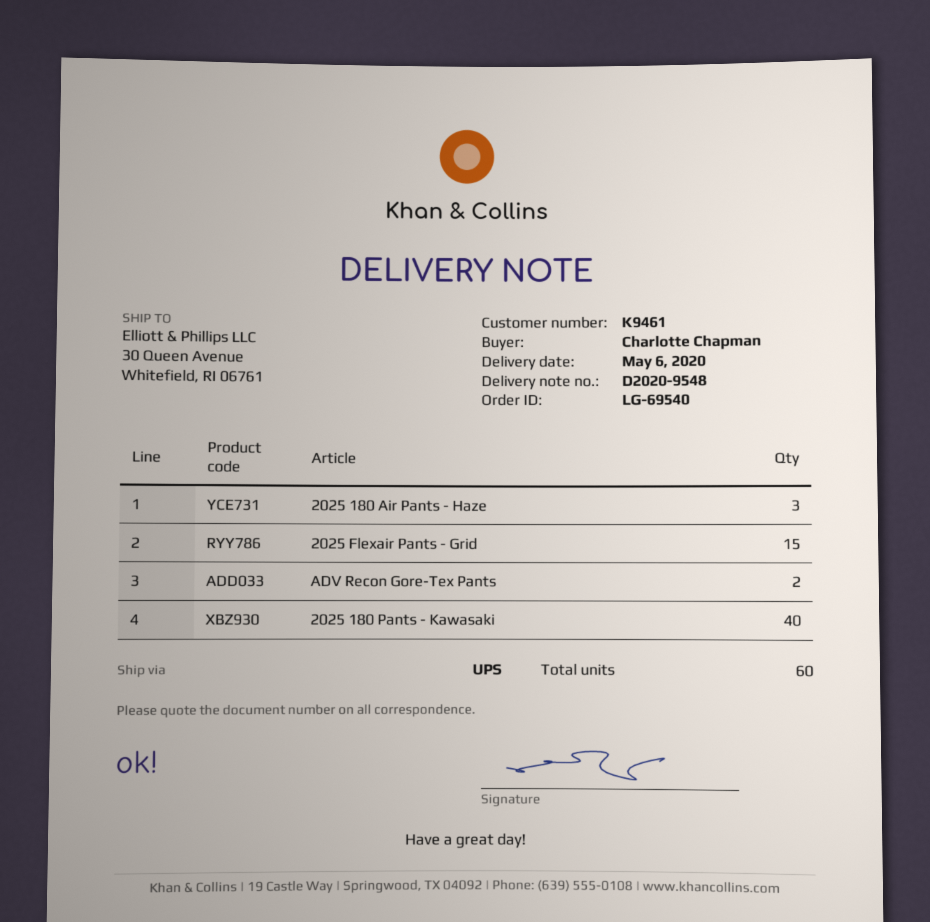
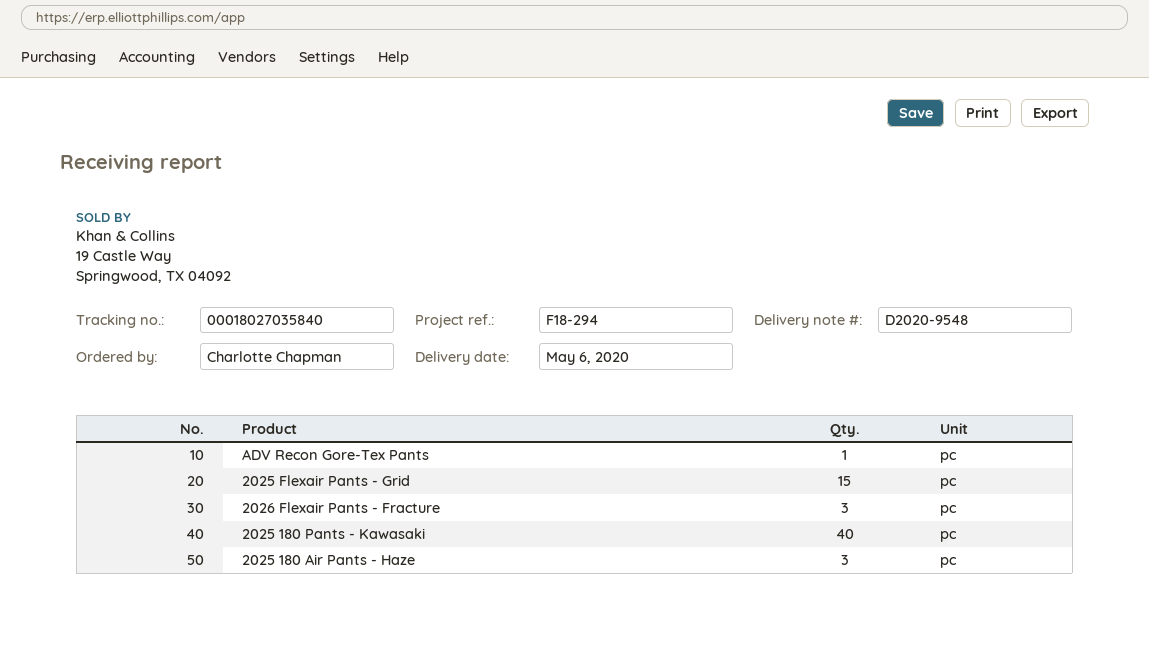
ADV Recon Gore-Tex Pants: 2 -> 1
2026 Flexair Pants - Fracture: none -> 3

